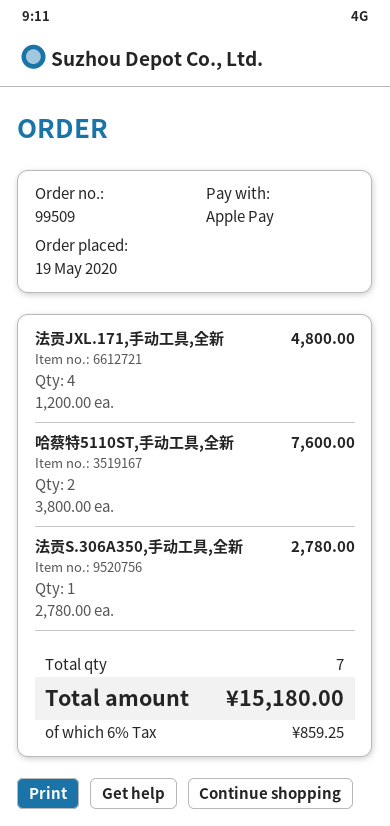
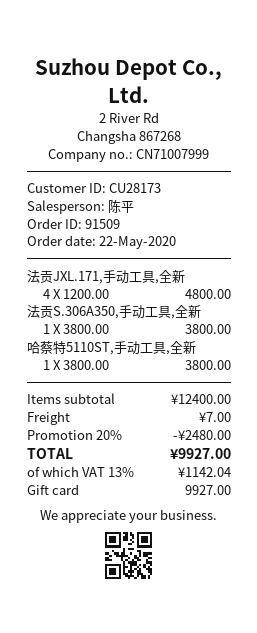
order number: 99509 -> 91509
order date: 2020-05-19 -> 2020-05-22
payment method: Apple Pay -> gift card
哈蔡特5110ST,手动工具,全新: 2 x 3800.00 = 7600.00 -> 1 x 3800.00 = 3800.00
法贡S.306A350,手动工具,全新: 1 x 2780.00 = 2780.00 -> 1 x 3800.00 = 3800.00
discount: none -> 20% = 2480.00
shipping: none -> 7.00
tax: 6% = 859.25 -> 13% = 1142.04
total: 15180.00 -> 9927.00

